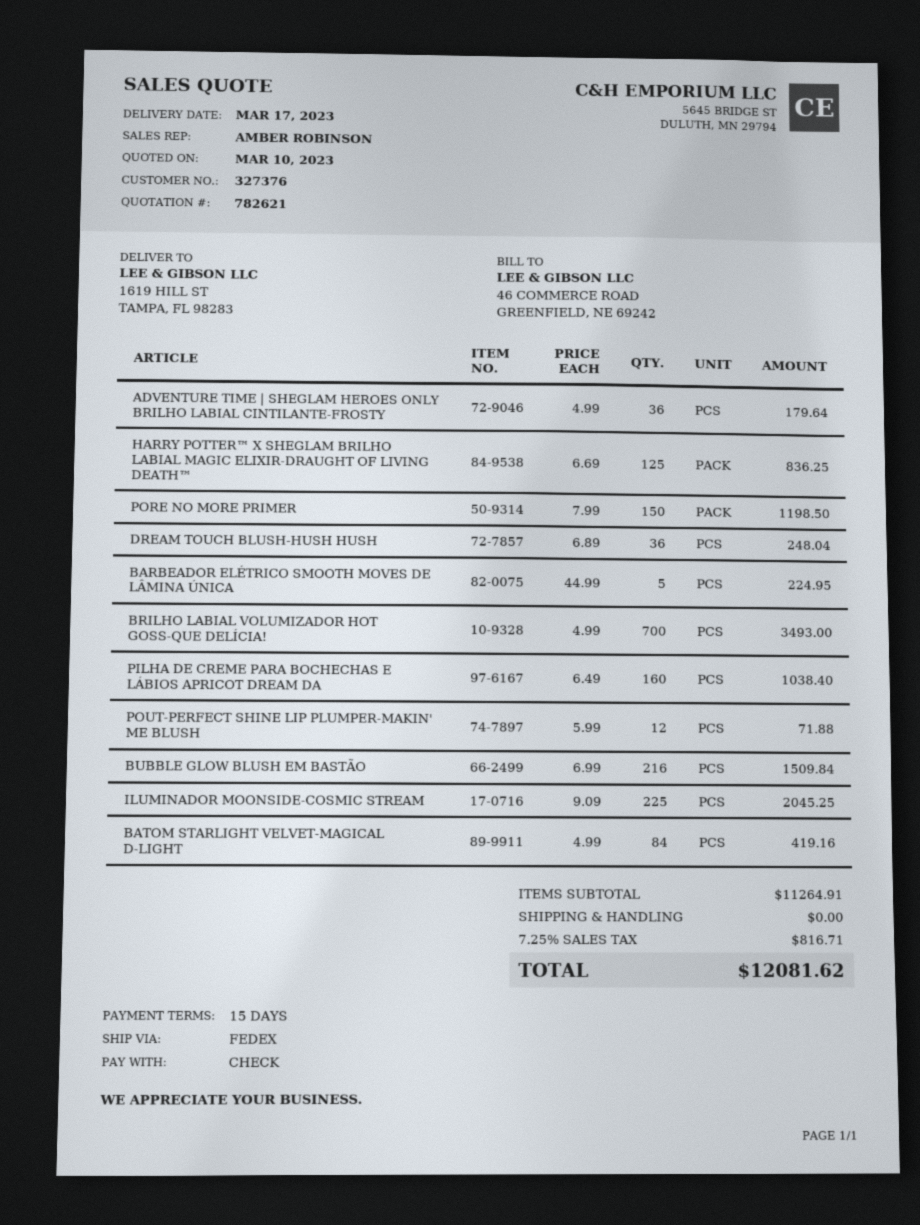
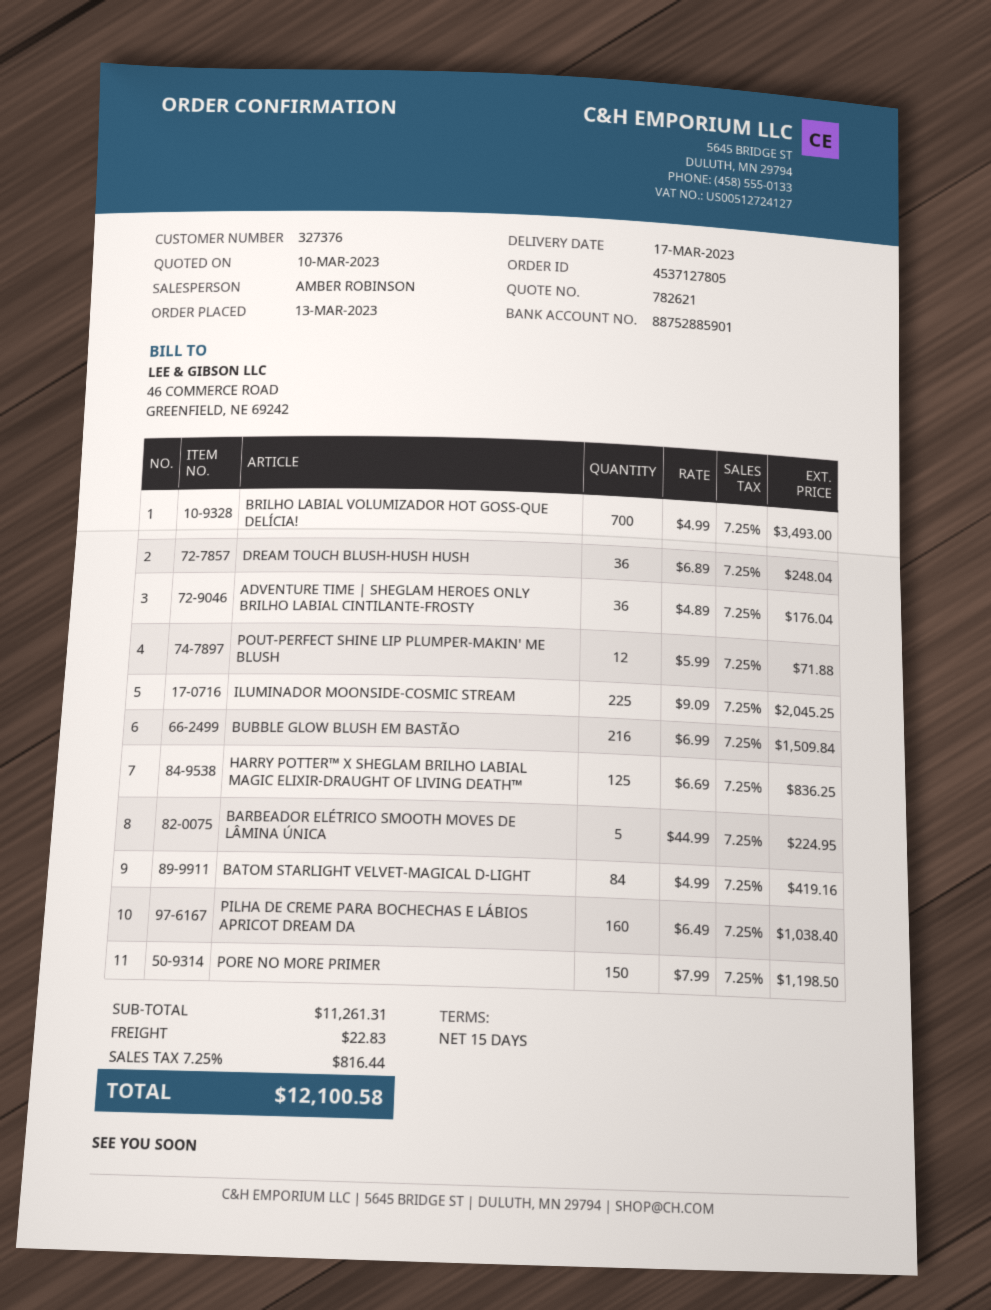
ADVENTURE TIME | SHEGLAM HEROES ONLY BRILHO LABIAL CINTILANTE-FROSTY: 36 x 4.99 = 179.64 -> 36 x 4.89 = 176.04
subtotal: 11264.91 -> 11261.31
shipping: 0.00 -> 22.83
tax: 7.25% = 816.71 -> 7.25% = 816.44
total: 12081.62 -> 12100.58

